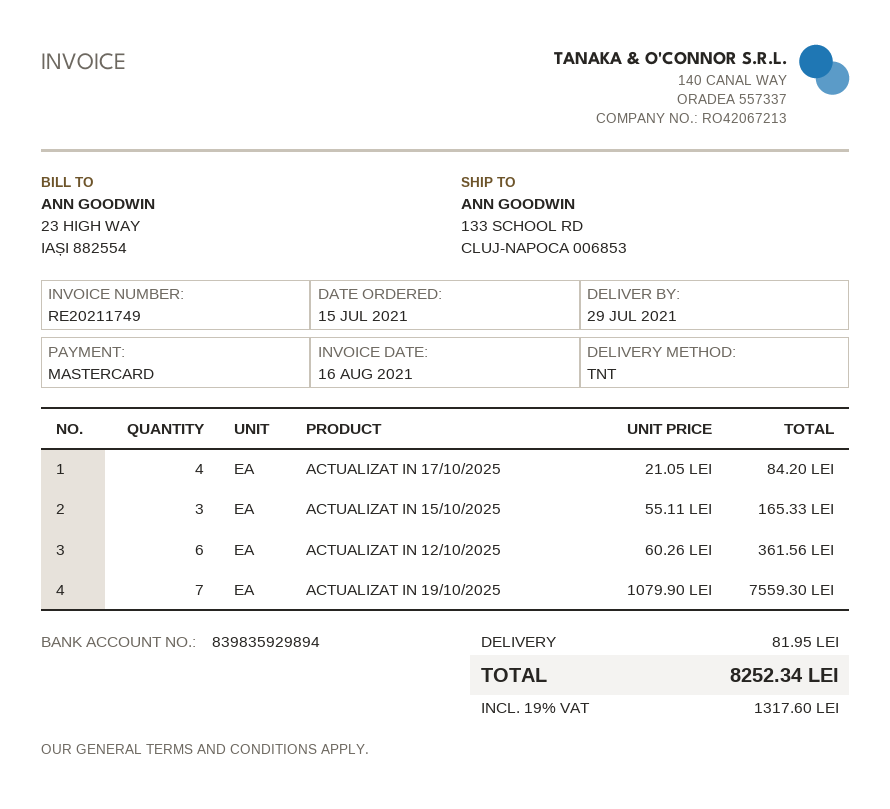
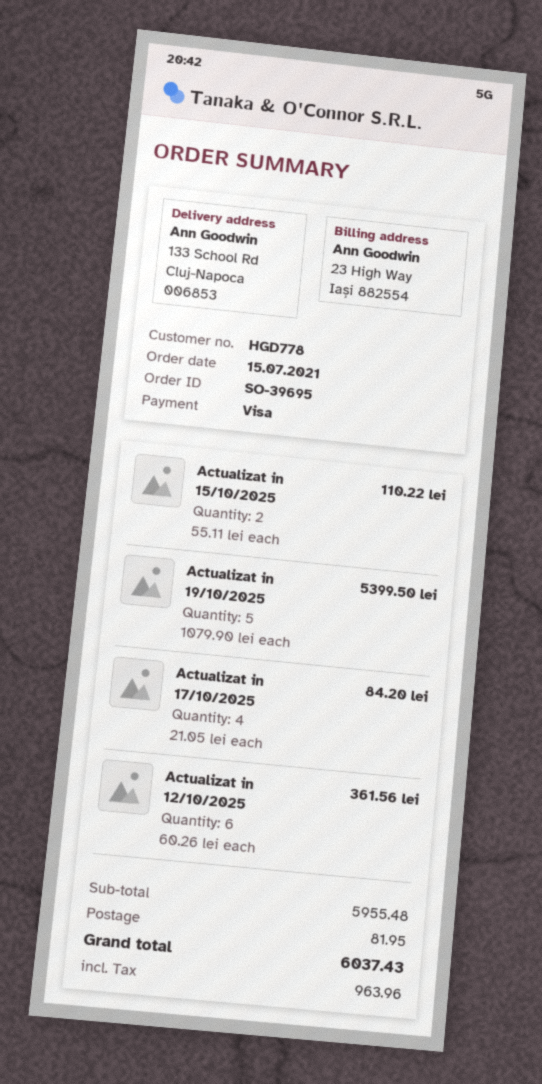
payment method: Mastercard -> Visa
ACTUALIZAT IN 15/10/2025: 3 x 55.11 = 165.33 -> 2 x 55.11 = 110.22
ACTUALIZAT IN 19/10/2025: 7 x 1079.90 = 7559.30 -> 5 x 1079.90 = 5399.50
tax: 1317.60 -> 963.96
total: 8252.34 -> 6037.43

